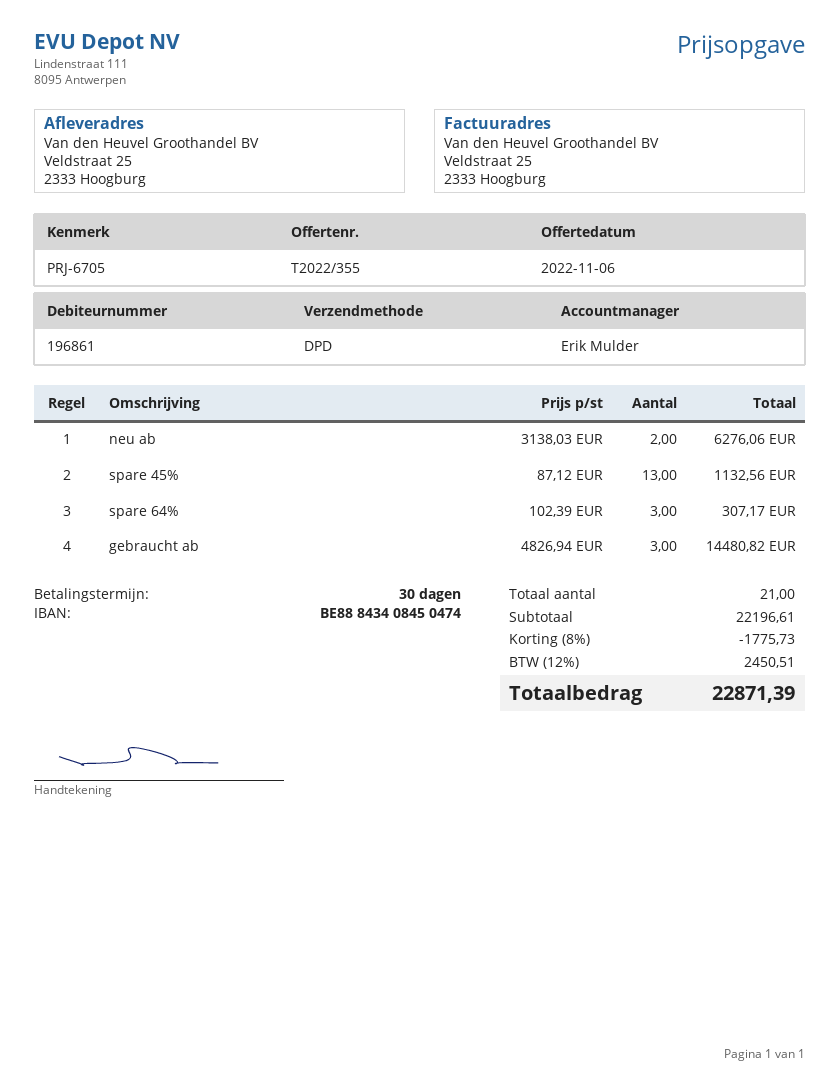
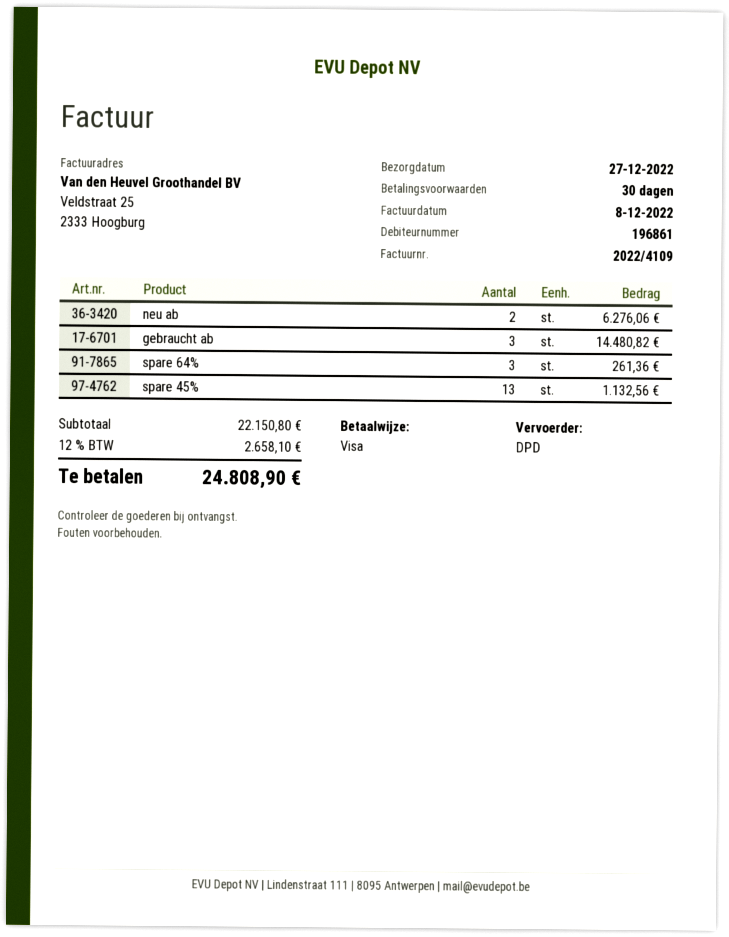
spare 64%: 3 for 307.17 -> 3 for 261.36
subtotal: 22196.61 -> 22150.80
discount: 8% = 1775.73 -> none
tax: 12% = 2450.51 -> 12% = 2658.10
total: 22871.39 -> 24808.90

